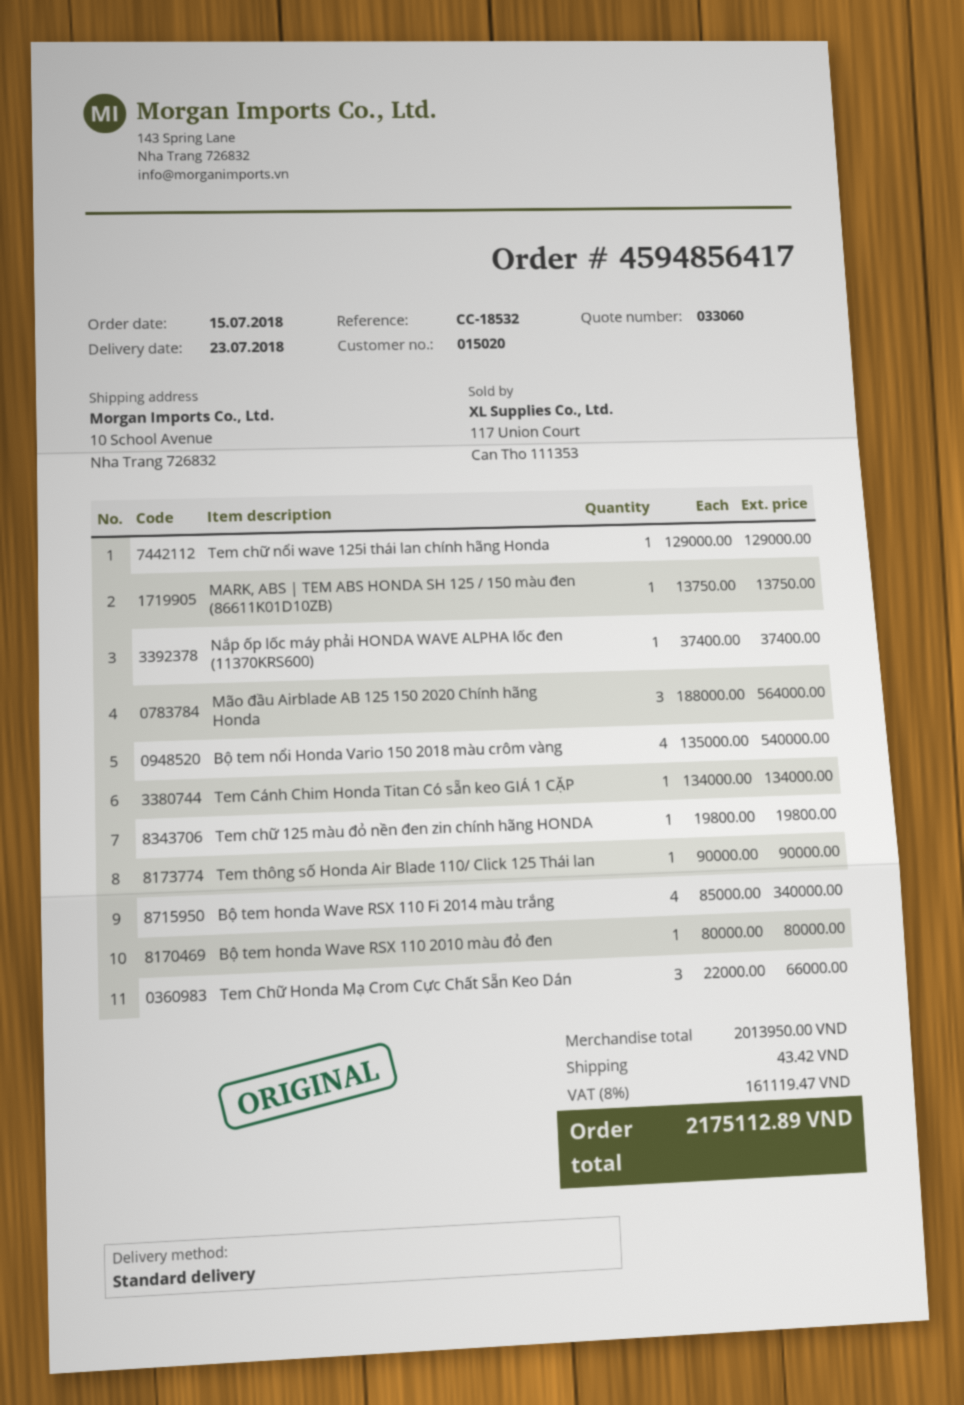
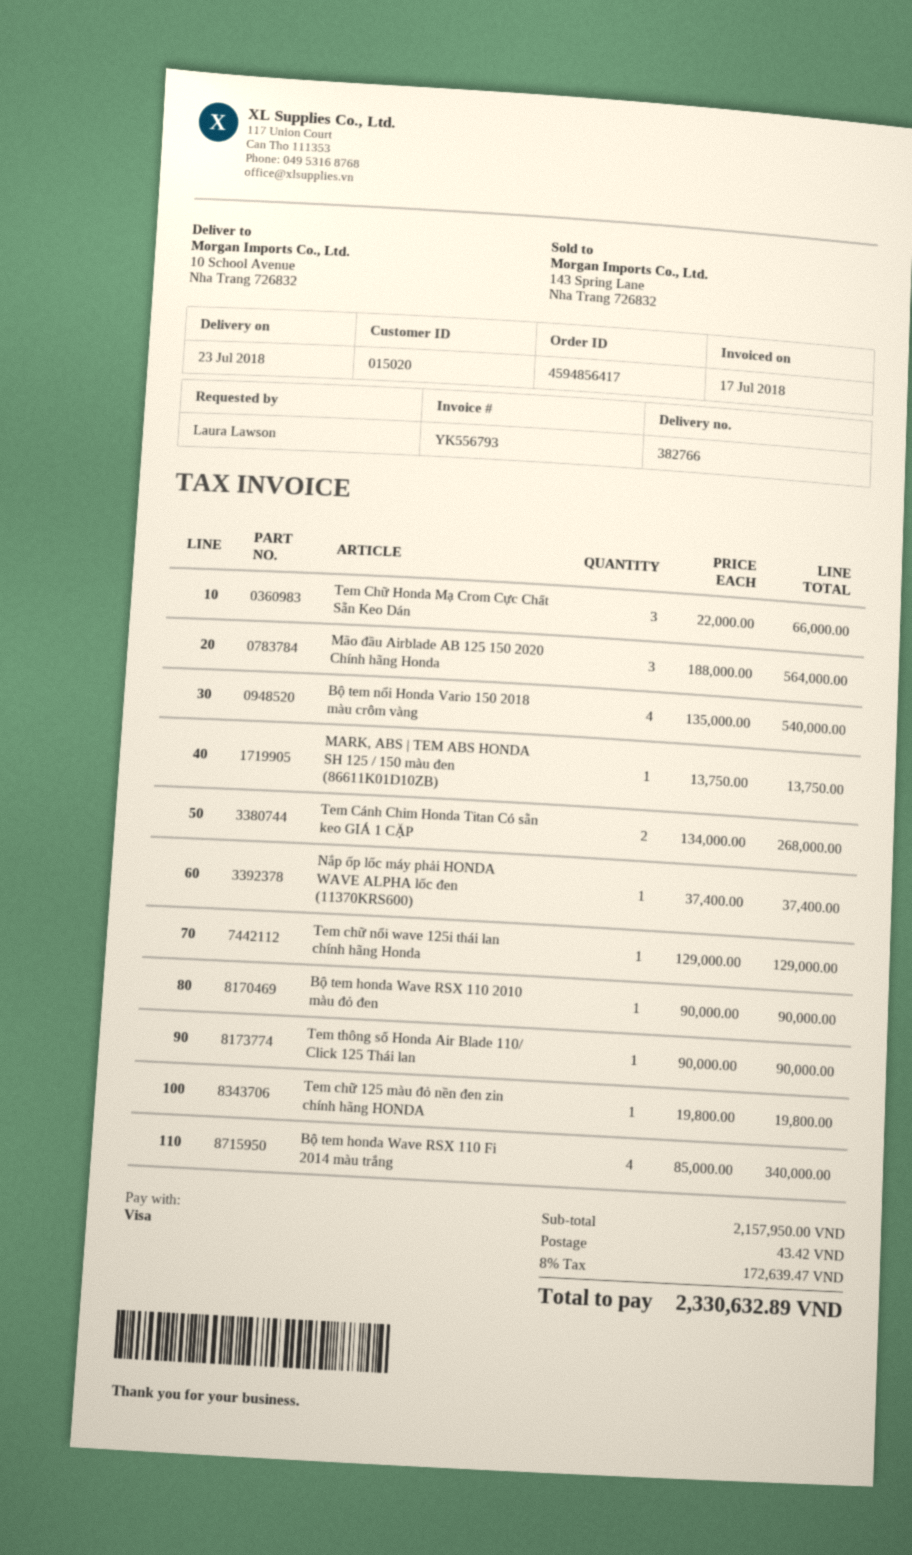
Tem Cánh Chim Honda Titan Có sẵn keo GIÁ 1 CẶP: 1 x 134000.00 = 134000.00 -> 2 x 134000.00 = 268000.00
Bộ tem honda Wave RSX 110 2010 màu đỏ đen: 1 x 80000.00 = 80000.00 -> 1 x 90000.00 = 90000.00
subtotal: 2013950.00 -> 2157950.00
tax: 8% = 161119.47 -> 8% = 172639.47
total: 2175112.89 -> 2330632.89

